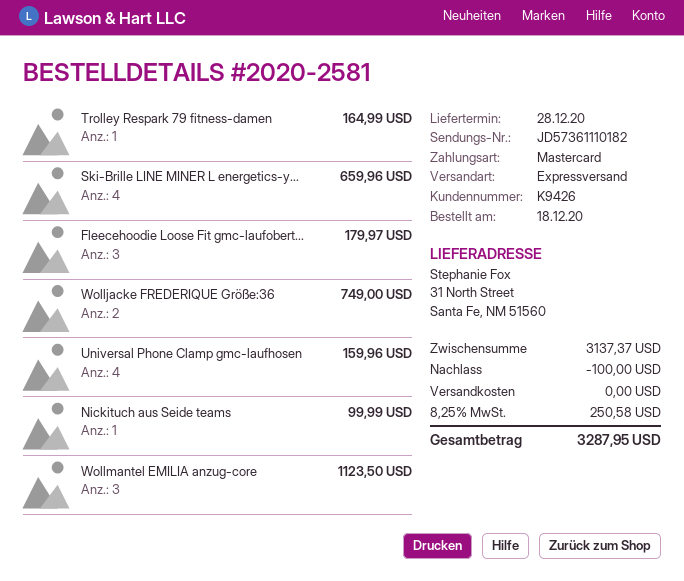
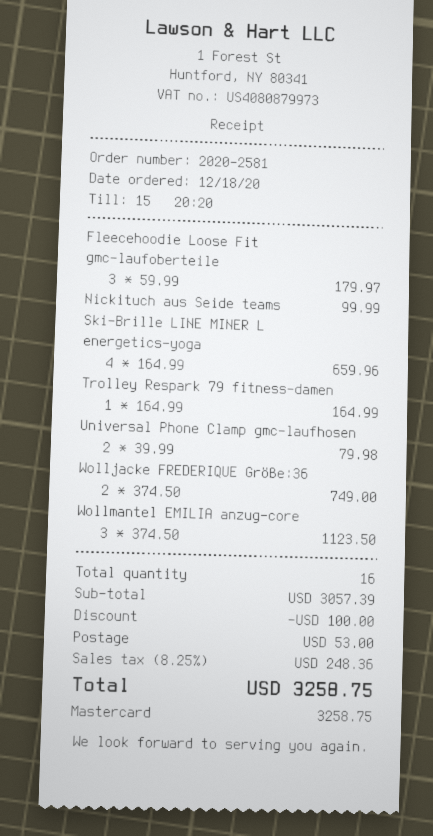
Universal Phone Clamp gmc-laufhosen: 4 for 159.96 -> 2 for 79.98
subtotal: 3137.37 -> 3057.39
shipping: 0.00 -> 53.00
tax: 8.25% = 250.58 -> 8.25% = 248.36
total: 3287.95 -> 3258.75

